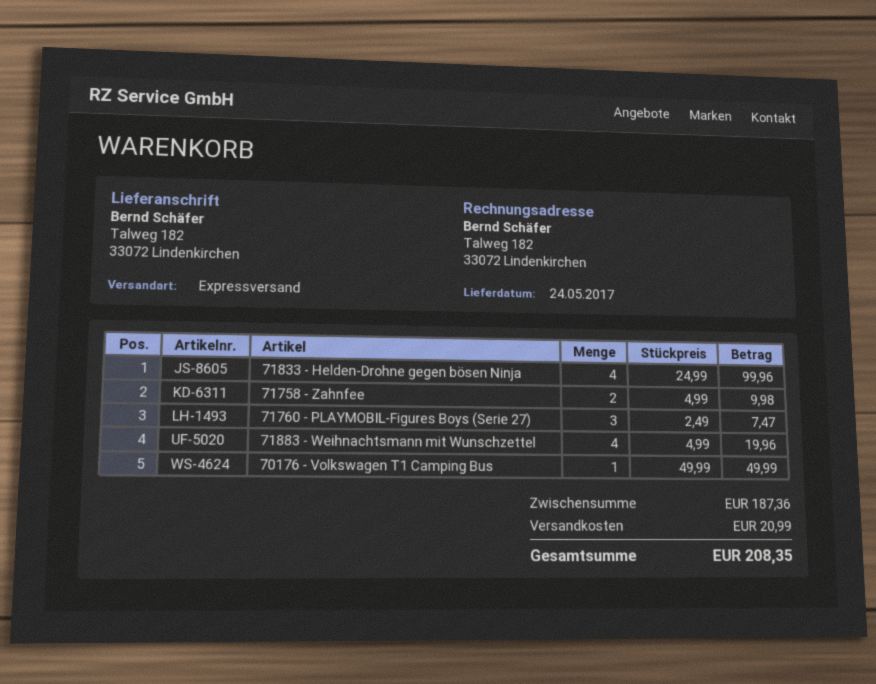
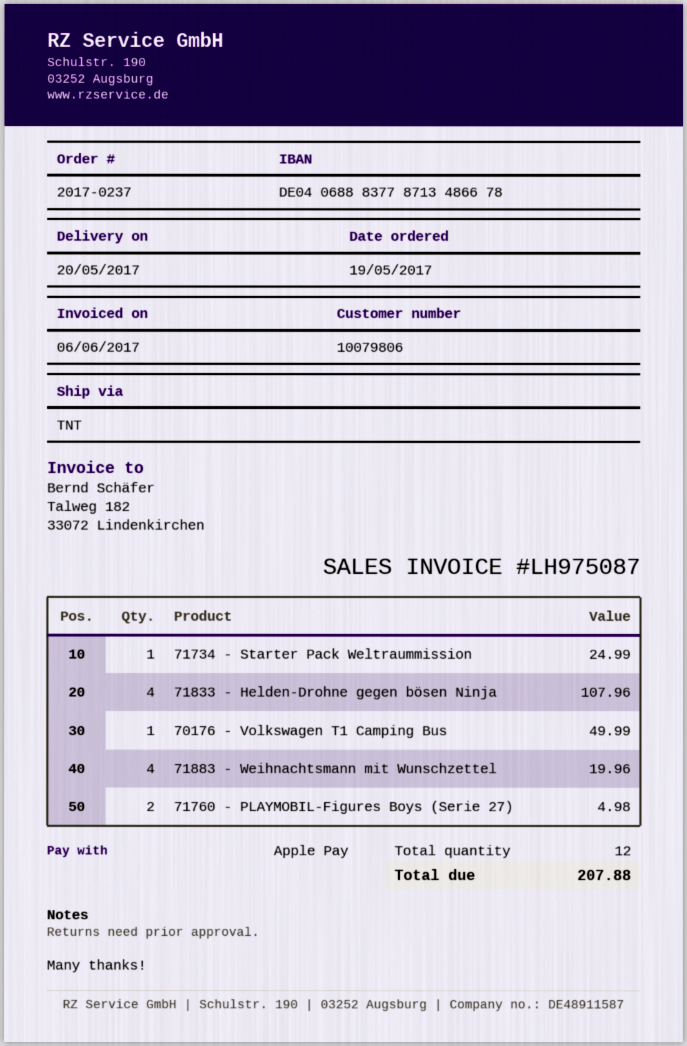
delivery date: 2017-05-24 -> 2017-05-20
shipping method: express -> TNT
71833 - Helden-Drohne gegen bösen Ninja: 4 for 99.96 -> 4 for 107.96
71758 - Zahnfee: 2 for 9.98 -> none
71760 - PLAYMOBIL-Figures Boys (Serie 27): 3 for 7.47 -> 2 for 4.98
71734 - Starter Pack Weltraummission: none -> 1 for 24.99
shipping: 20.99 -> none
total: 208.35 -> 207.88

